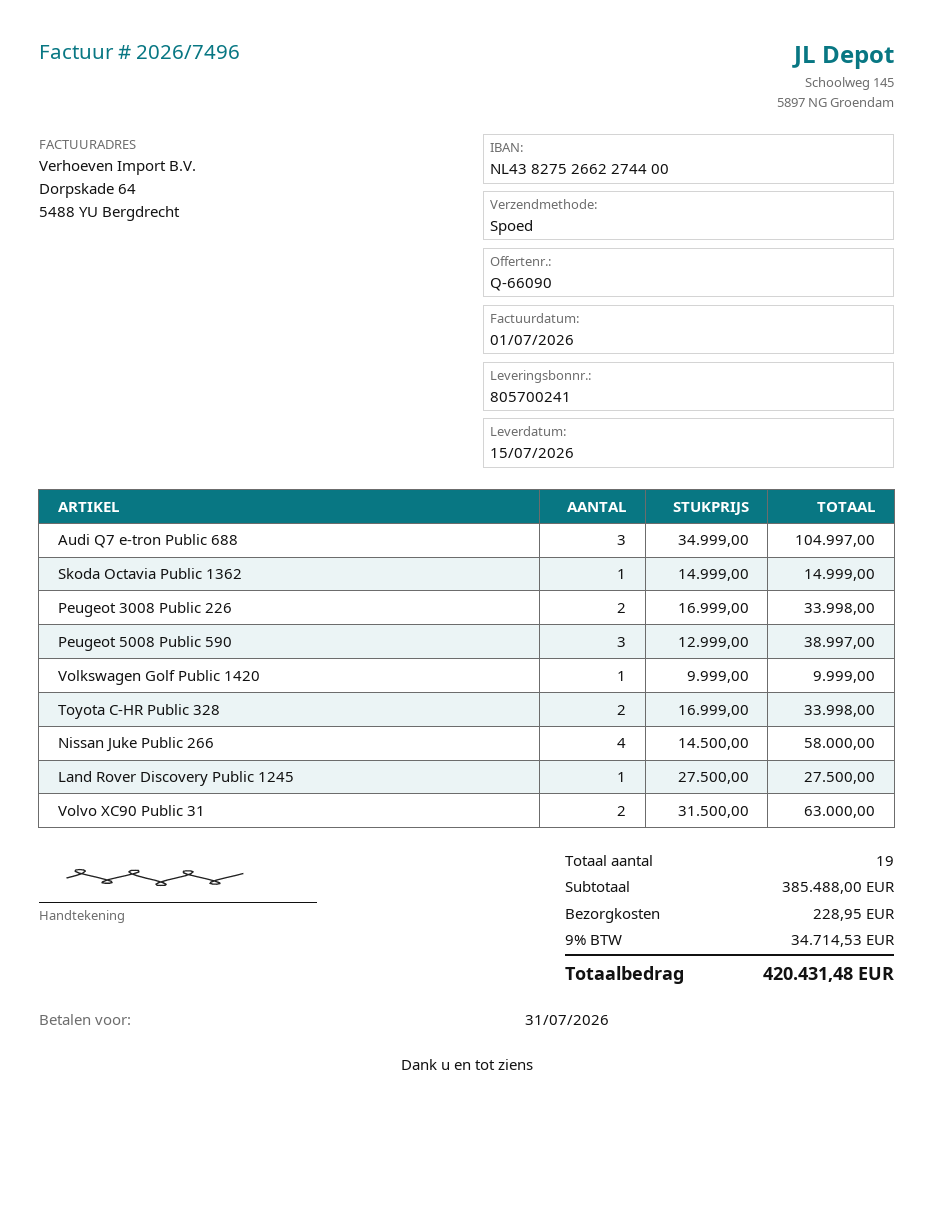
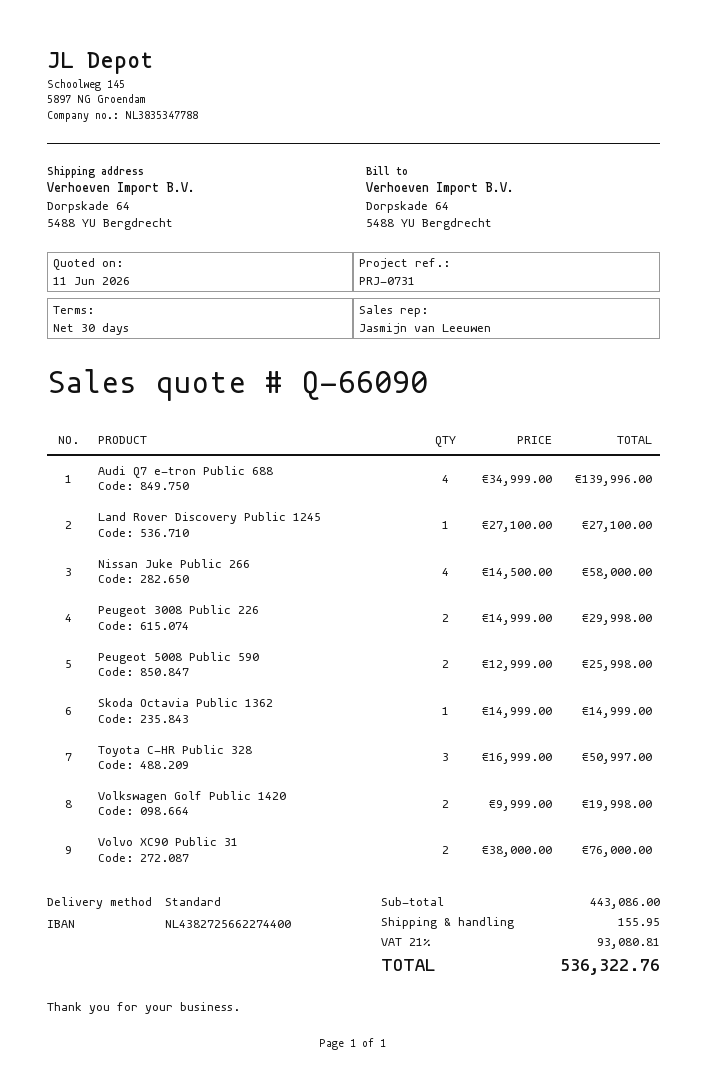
bank account: NL4382752662274400 -> NL4382725662274400
shipping method: express -> standard
Audi Q7 e-tron Public 688: 3 x 34999.00 = 104997.00 -> 4 x 34999.00 = 139996.00
Peugeot 3008 Public 226: 2 x 16999.00 = 33998.00 -> 2 x 14999.00 = 29998.00
Peugeot 5008 Public 590: 3 x 12999.00 = 38997.00 -> 2 x 12999.00 = 25998.00
Volkswagen Golf Public 1420: 1 x 9999.00 = 9999.00 -> 2 x 9999.00 = 19998.00
Toyota C-HR Public 328: 2 x 16999.00 = 33998.00 -> 3 x 16999.00 = 50997.00
Land Rover Discovery Public 1245: 1 x 27500.00 = 27500.00 -> 1 x 27100.00 = 27100.00
Volvo XC90 Public 31: 2 x 31500.00 = 63000.00 -> 2 x 38000.00 = 76000.00
subtotal: 385488.00 -> 443086.00
shipping: 228.95 -> 155.95
tax: 9% = 34714.53 -> 21% = 93080.81
total: 420431.48 -> 536322.76

